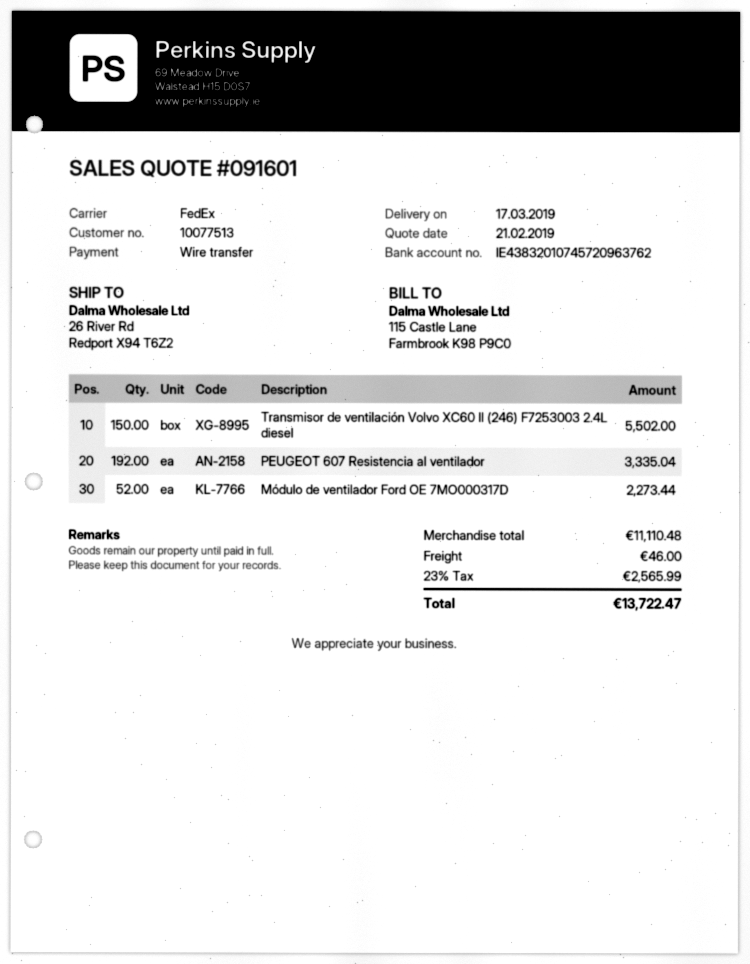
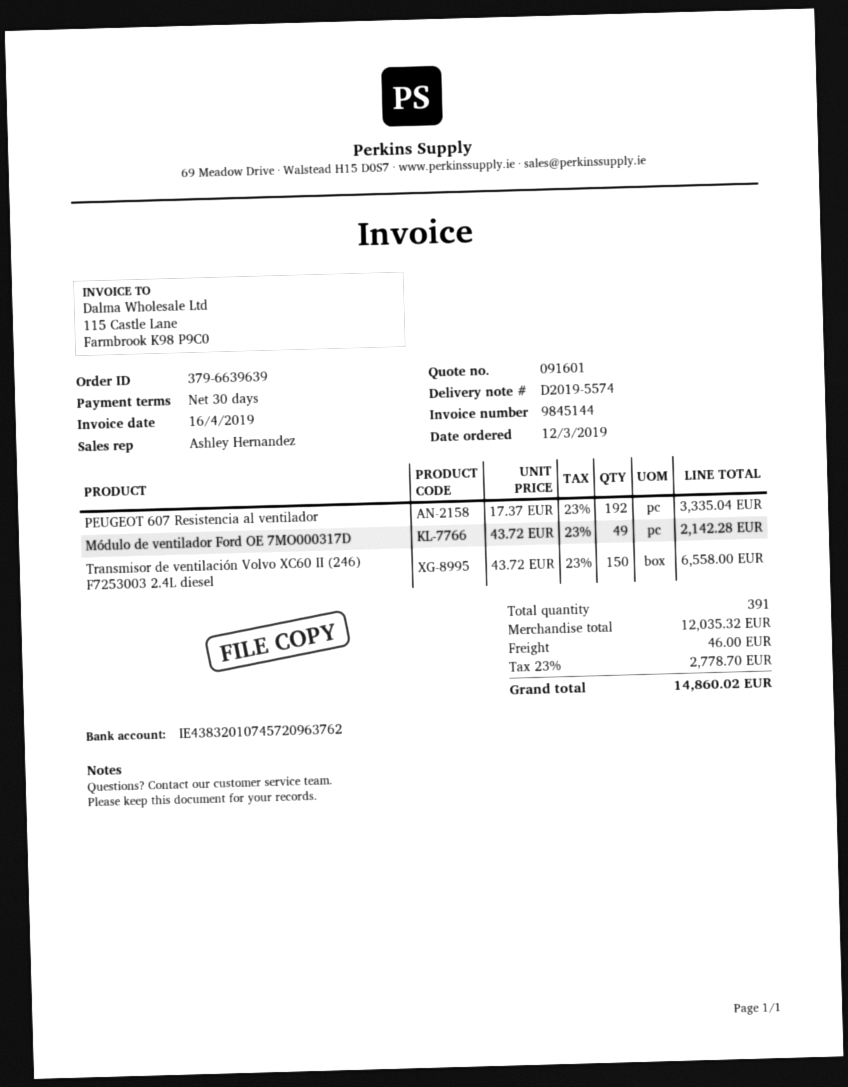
Transmisor de ventilación Volvo XC60 II (246) F7253003 2.4L diesel: 150 for 5502.00 -> 150 for 6558.00
Módulo de ventilador Ford OE 7MO000317D: 52 for 2273.44 -> 49 for 2142.28
subtotal: 11110.48 -> 12035.32
tax: 23% = 2565.99 -> 23% = 2778.70
total: 13722.47 -> 14860.02

